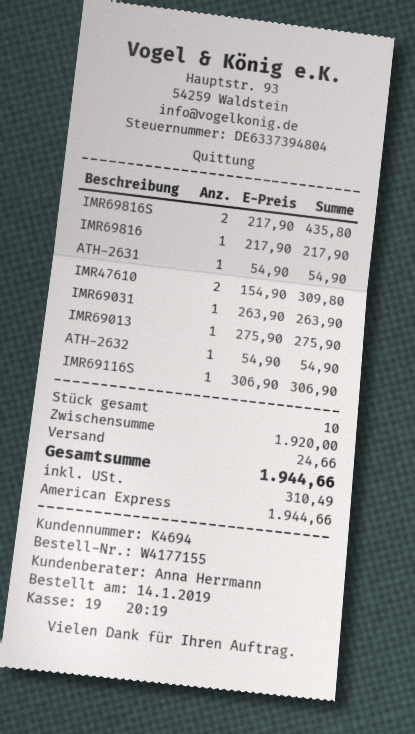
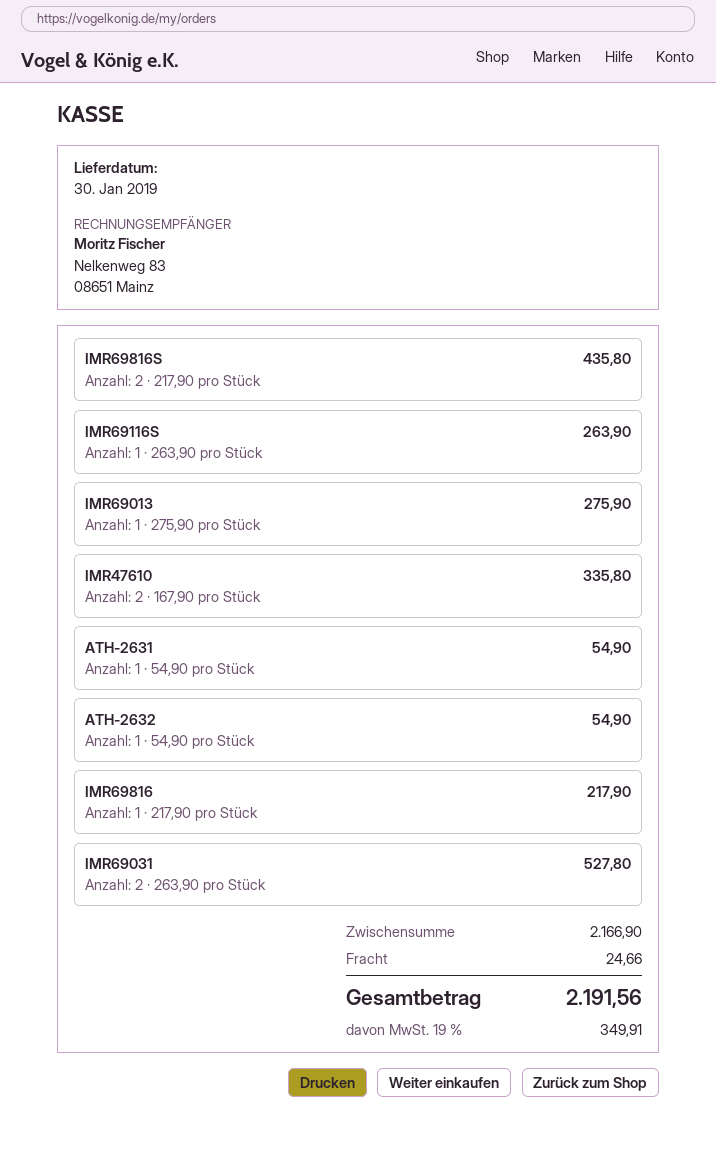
IMR47610: 2 x 154.90 = 309.80 -> 2 x 167.90 = 335.80
IMR69031: 1 x 263.90 = 263.90 -> 2 x 263.90 = 527.80
IMR69116S: 1 x 306.90 = 306.90 -> 1 x 263.90 = 263.90
subtotal: 1920.00 -> 2166.90
tax: 310.49 -> 349.91
total: 1944.66 -> 2191.56

